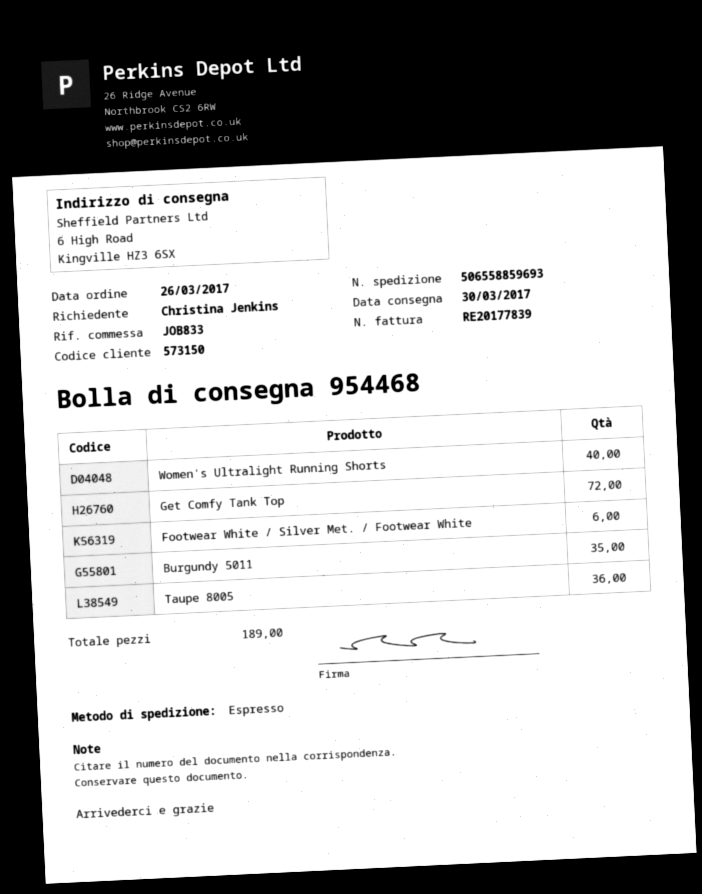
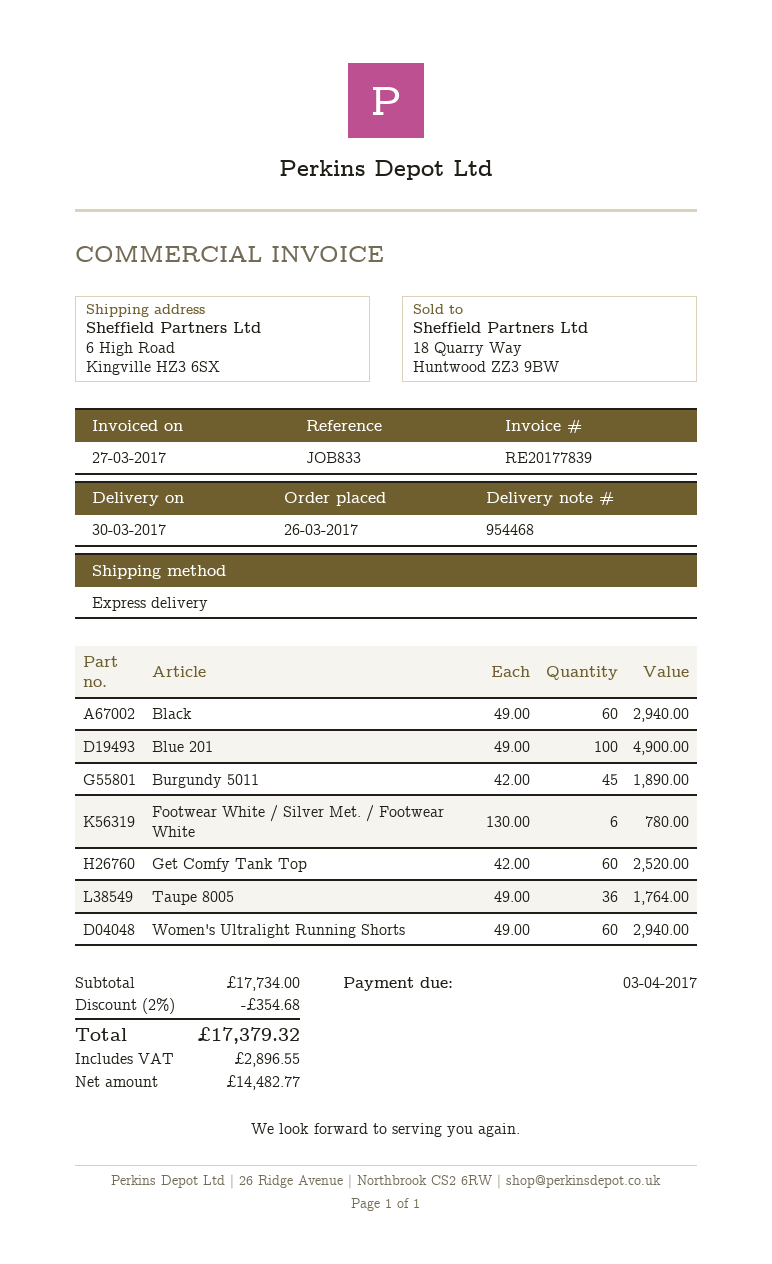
Women's Ultralight Running Shorts: 40 -> 60
Get Comfy Tank Top: 72 -> 60
Burgundy 5011: 35 -> 45
Black: none -> 60
Blue 201: none -> 100

